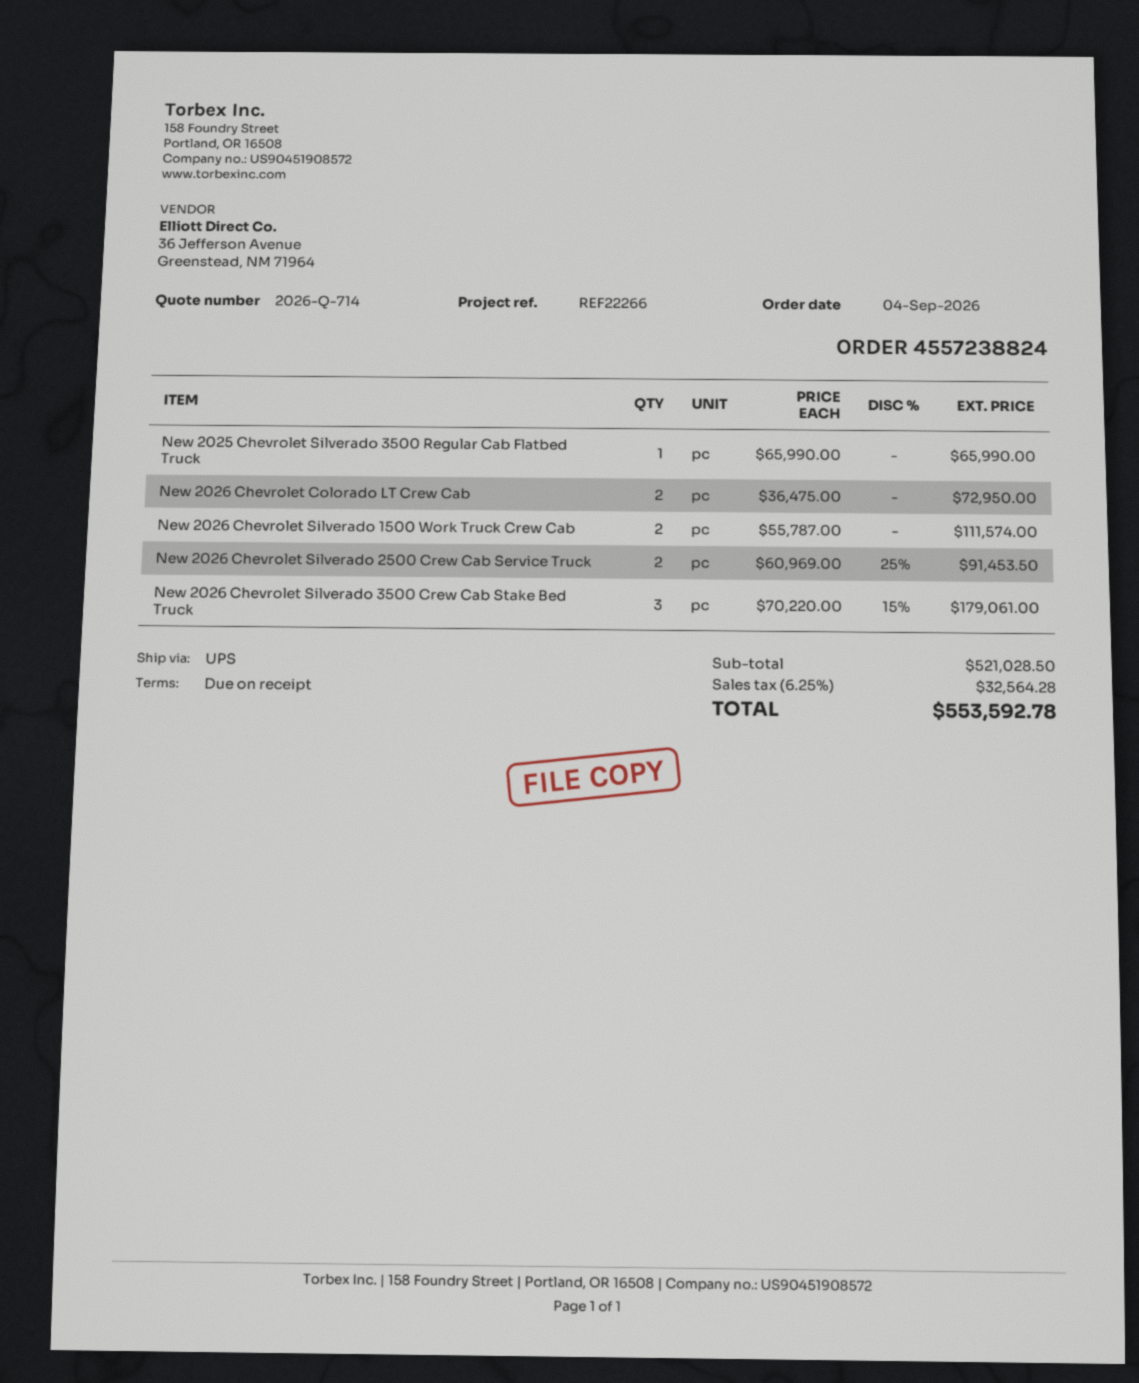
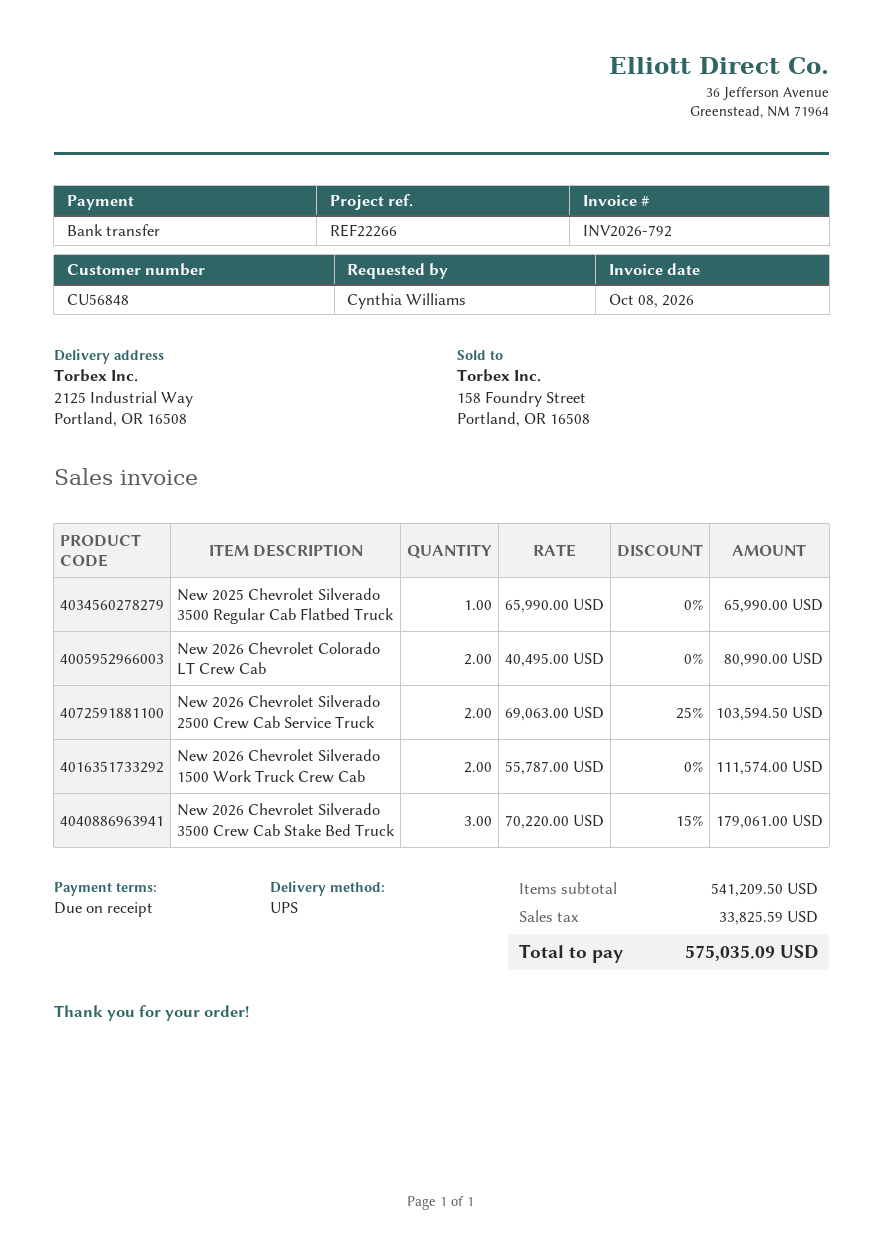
New 2026 Chevrolet Colorado LT Crew Cab: 2 x 36475.00 = 72950.00 -> 2 x 40495.00 = 80990.00
New 2026 Chevrolet Silverado 2500 Crew Cab Service Truck: 2 x 60969.00 - 25% = 91453.50 -> 2 x 69063.00 - 25% = 103594.50
subtotal: 521028.50 -> 541209.50
tax: 32564.28 -> 33825.59
total: 553592.78 -> 575035.09

